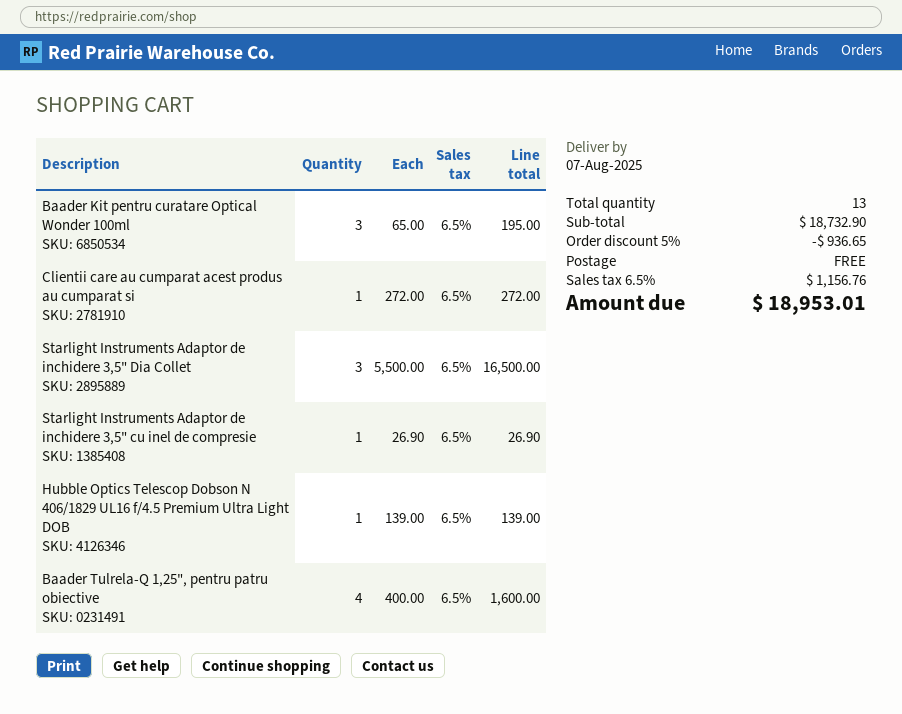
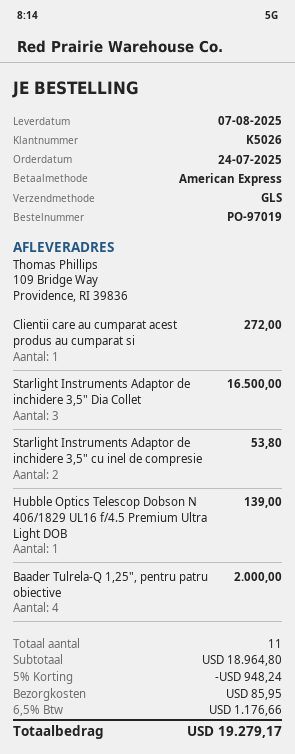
Baader Kit pentru curatare Optical Wonder 100ml: 3 for 195.00 -> none
Starlight Instruments Adaptor de inchidere 3,5" cu inel de compresie: 1 for 26.90 -> 2 for 53.80
Baader Tulrela-Q 1,25", pentru patru obiective: 4 for 1600.00 -> 4 for 2000.00
total quantity: 13 -> 11
subtotal: 18732.90 -> 18964.80
discount: 5% = 936.65 -> 5% = 948.24
shipping: 0.00 -> 85.95
tax: 6.5% = 1156.76 -> 6.5% = 1176.66
total: 18953.01 -> 19279.17

